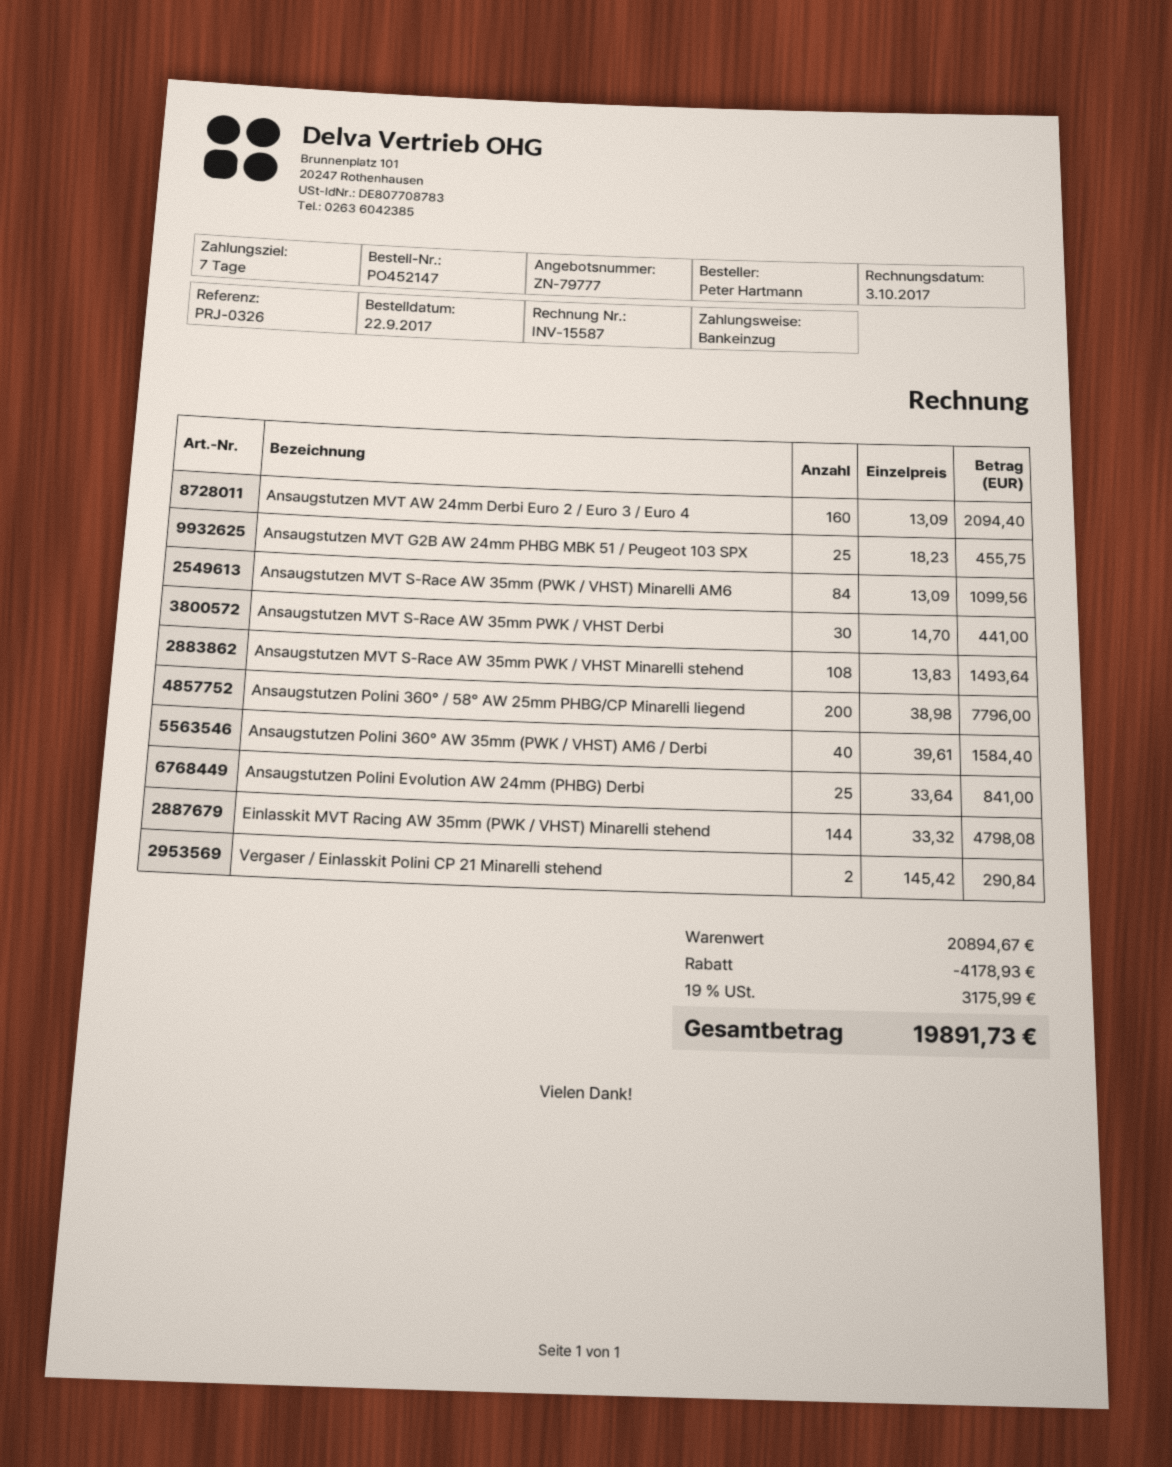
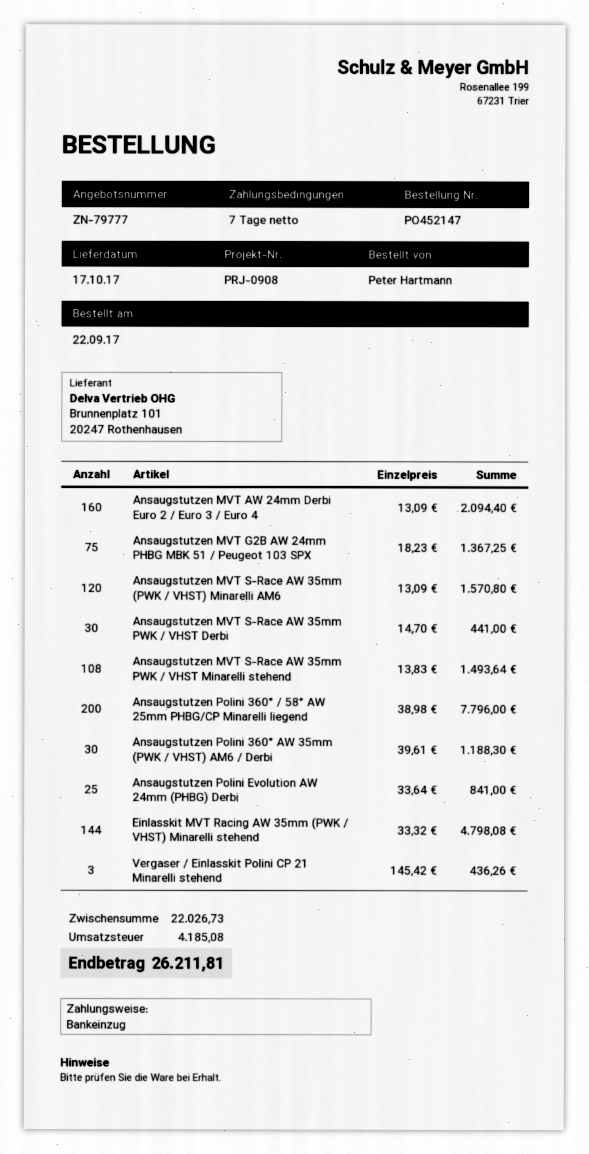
reference: PRJ-0326 -> PRJ-0908
Ansaugstutzen MVT G2B AW 24mm PHBG MBK 51 / Peugeot 103 SPX: 25 x 18.23 = 455.75 -> 75 x 18.23 = 1367.25
Ansaugstutzen MVT S-Race AW 35mm (PWK / VHST) Minarelli AM6: 84 x 13.09 = 1099.56 -> 120 x 13.09 = 1570.80
Ansaugstutzen Polini 360° AW 35mm (PWK / VHST) AM6 / Derbi: 40 x 39.61 = 1584.40 -> 30 x 39.61 = 1188.30
Vergaser / Einlasskit Polini CP 21 Minarelli stehend: 2 x 145.42 = 290.84 -> 3 x 145.42 = 436.26
subtotal: 20894.67 -> 22026.73
discount: 4178.93 -> none
tax: 3175.99 -> 4185.08
total: 19891.73 -> 26211.81

